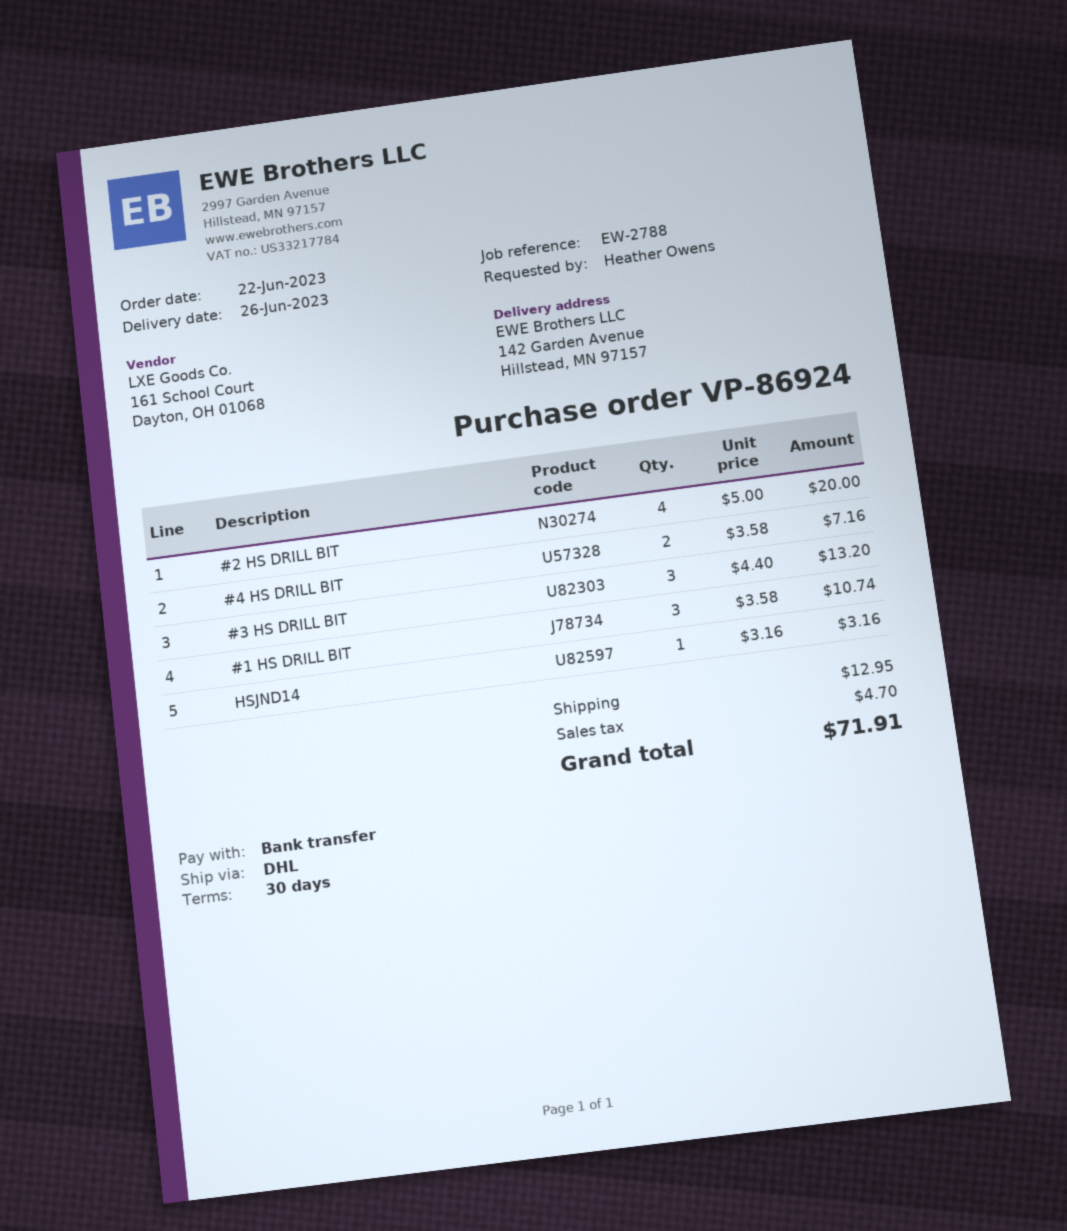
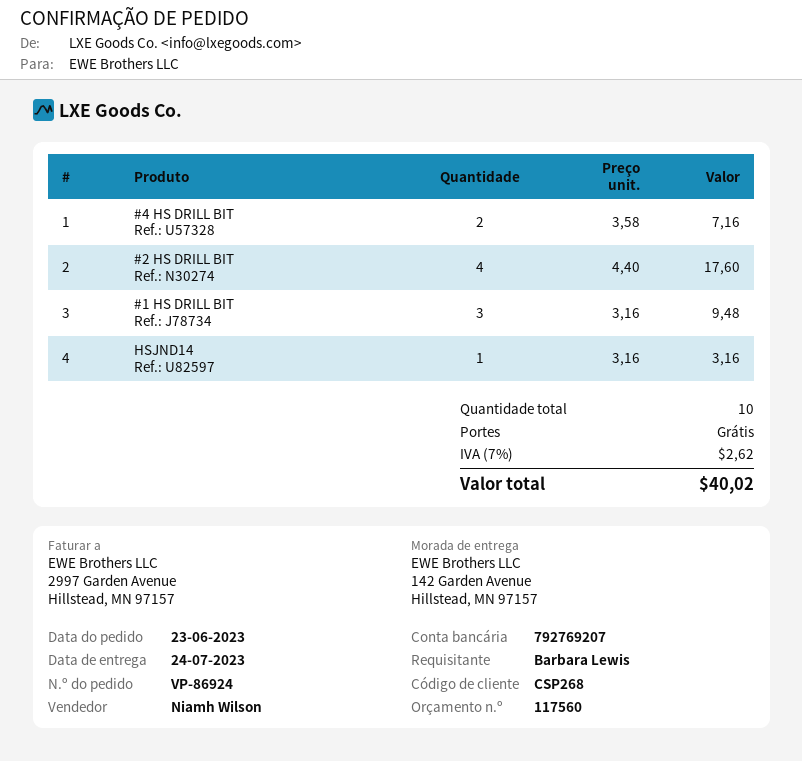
order date: 2023-06-22 -> 2023-06-23
delivery date: 2023-06-26 -> 2023-07-24
ordered by: Heather Owens -> Barbara Lewis
#2 HS DRILL BIT: 4 x 5.00 = 20.00 -> 4 x 4.40 = 17.60
#3 HS DRILL BIT: 3 x 4.40 = 13.20 -> none
#1 HS DRILL BIT: 3 x 3.58 = 10.74 -> 3 x 3.16 = 9.48
shipping: 12.95 -> 0.00
tax: 4.70 -> 2.62
total: 71.91 -> 40.02

